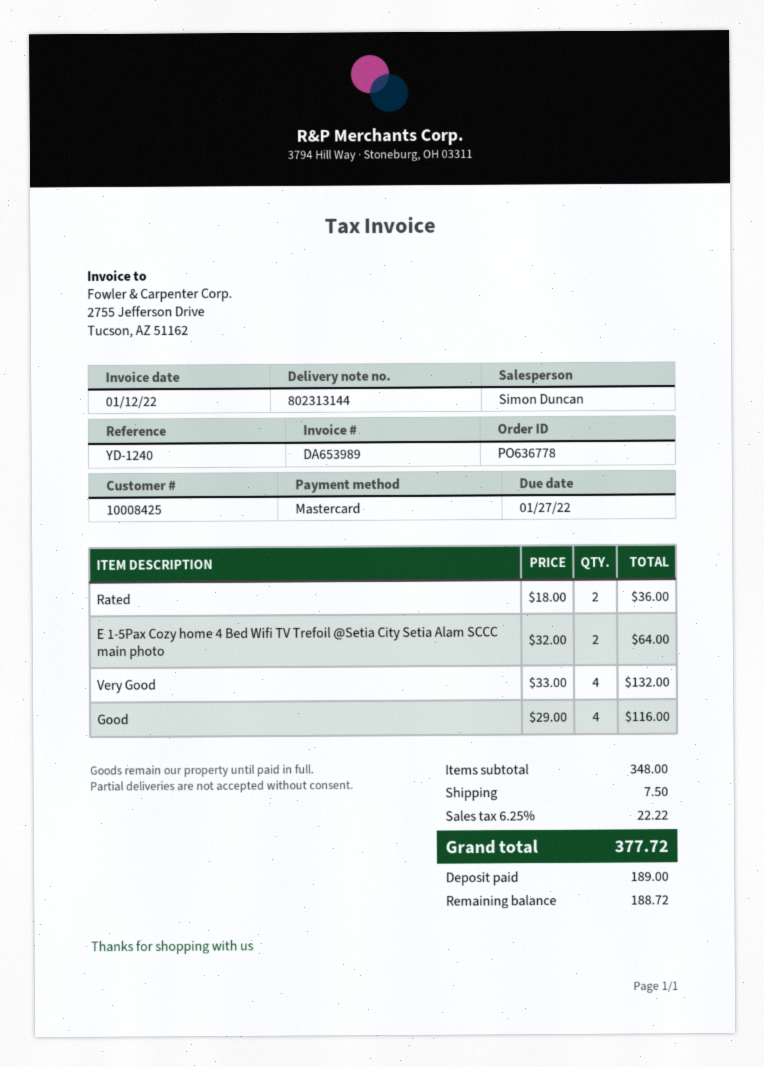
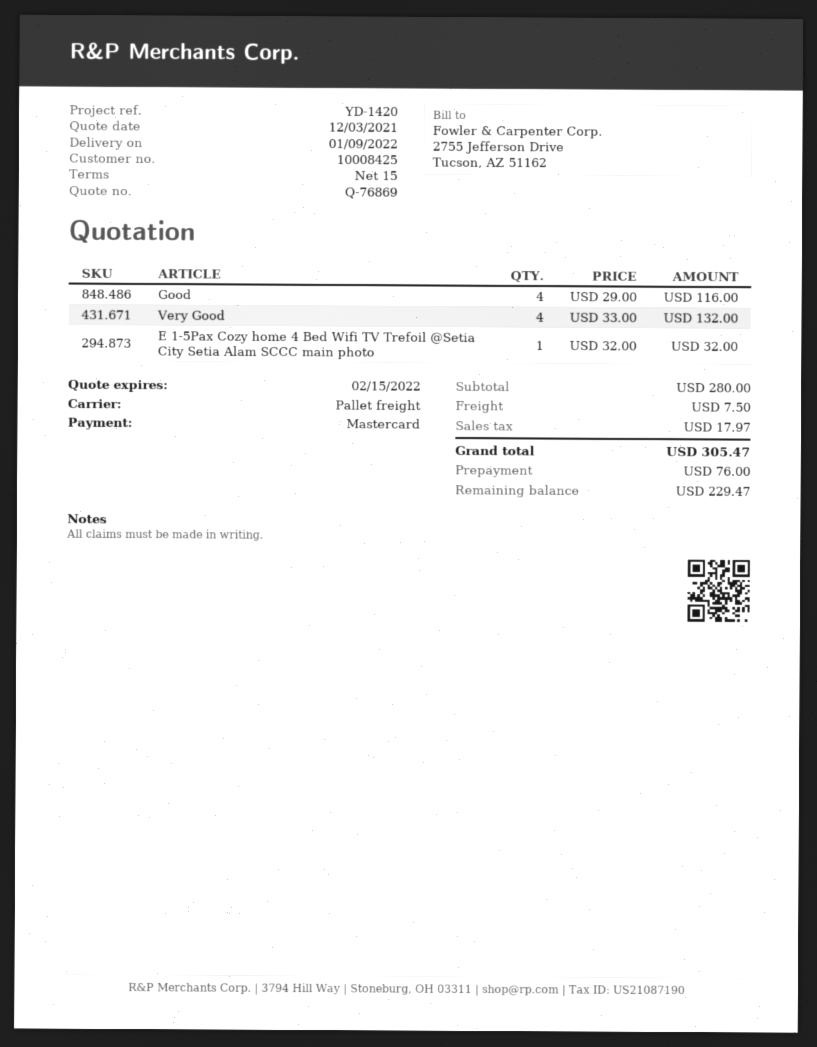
reference: YD-1240 -> YD-1420
Rated: 2 x 18.00 = 36.00 -> none
E 1-5Pax Cozy home 4 Bed Wifi TV Trefoil @Setia City Setia Alam SCCC main photo: 2 x 32.00 = 64.00 -> 1 x 32.00 = 32.00
subtotal: 348.00 -> 280.00
tax: 22.22 -> 17.97
total: 377.72 -> 305.47
deposit: 189.00 -> 76.00
balance: 188.72 -> 229.47

